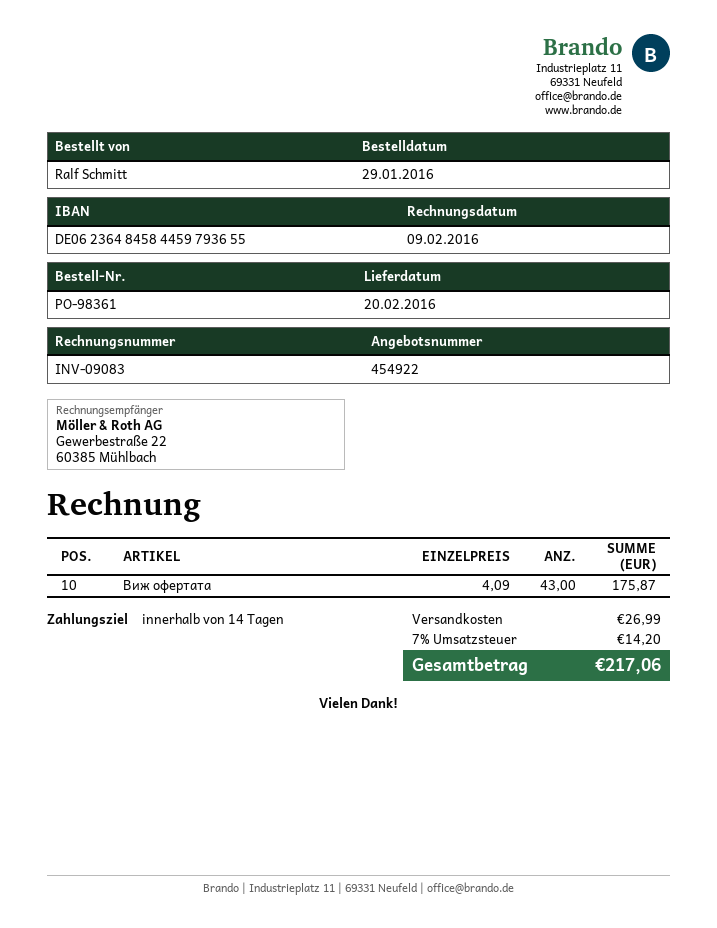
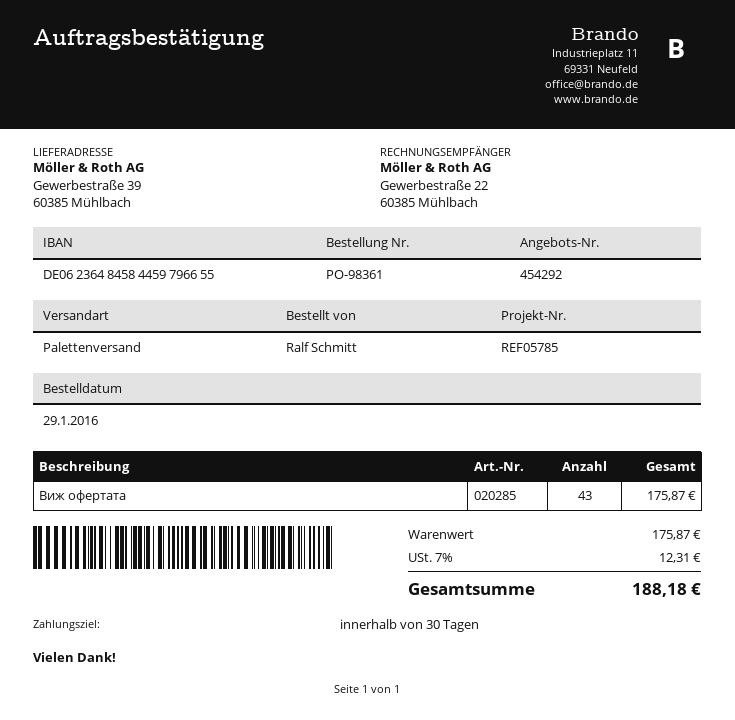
quote number: 454922 -> 454292
payment terms: 14 days -> 30 days
bank account: DE06236484584459793655 -> DE06236484584459796655
shipping: 26.99 -> none
tax: 7% = 14.20 -> 7% = 12.31
total: 217.06 -> 188.18

